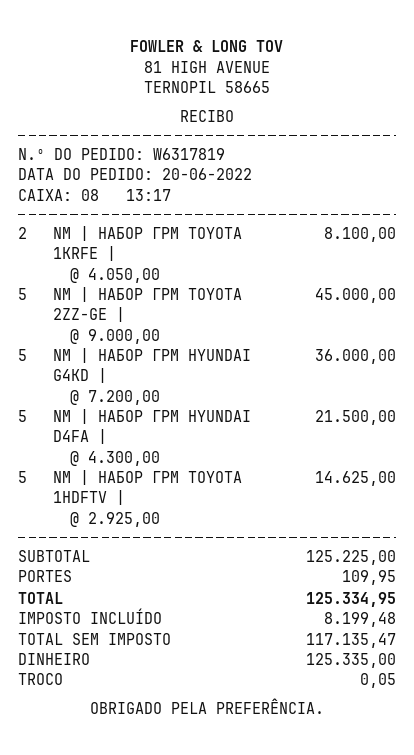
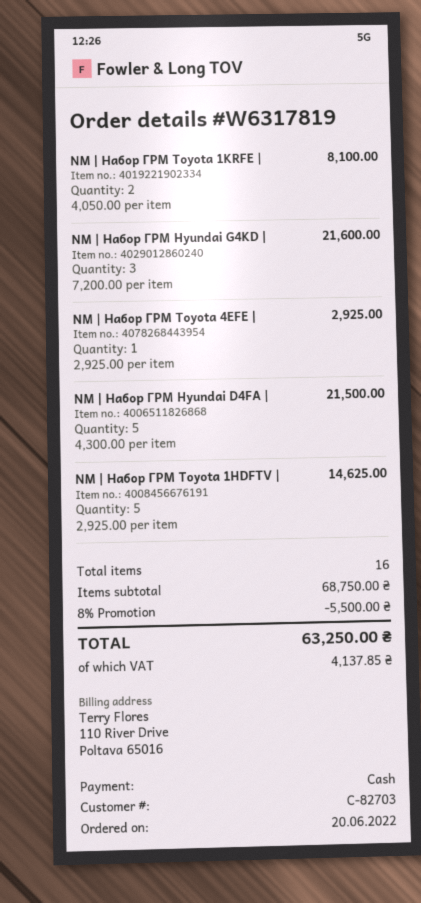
NM | НАБОР ГРМ TOYOTA 2ZZ-GE |: 5 x 9000.00 = 45000.00 -> none
NM | НАБОР ГРМ HYUNDAI G4KD |: 5 x 7200.00 = 36000.00 -> 3 x 7200.00 = 21600.00
NM | Набор ГРМ Toyota 4EFE |: none -> 1 x 2925.00 = 2925.00
subtotal: 125225.00 -> 68750.00
discount: none -> 8% = 5500.00
shipping: 109.95 -> none
tax: 8199.48 -> 4137.85
total: 125334.95 -> 63250.00

